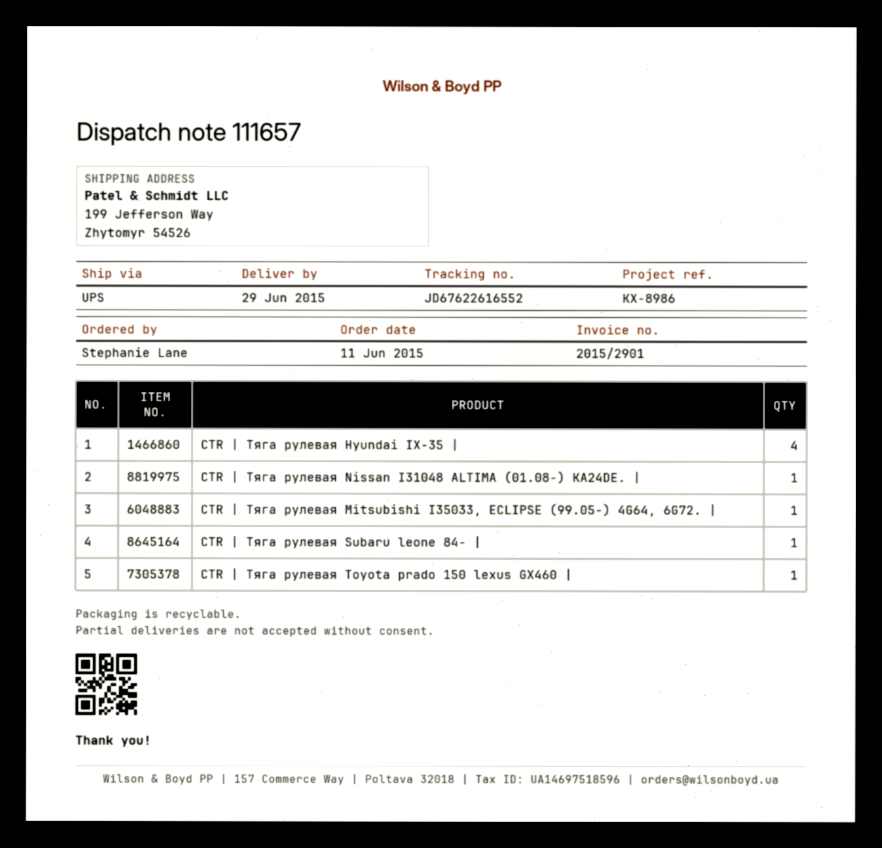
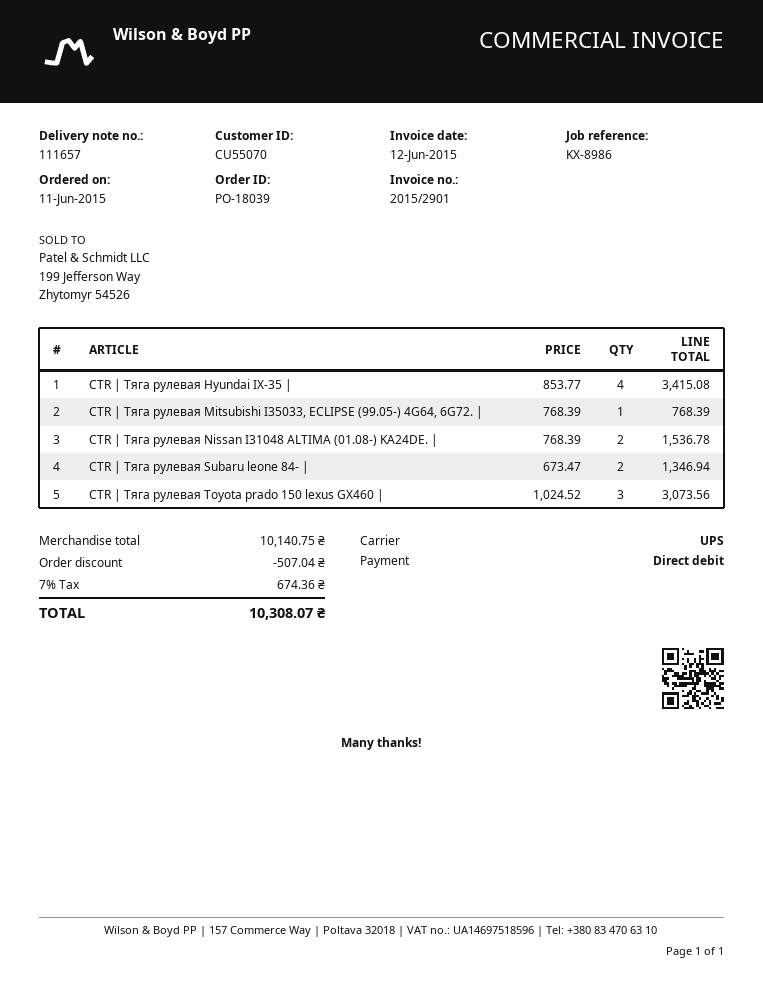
CTR | Тяга рулевая Nissan I31048 ALTIMA (01.08-) KA24DE. |: 1 -> 2
CTR | Тяга рулевая Subaru leone 84- |: 1 -> 2
CTR | Тяга рулевая Toyota prado 150 lexus GX460 |: 1 -> 3

